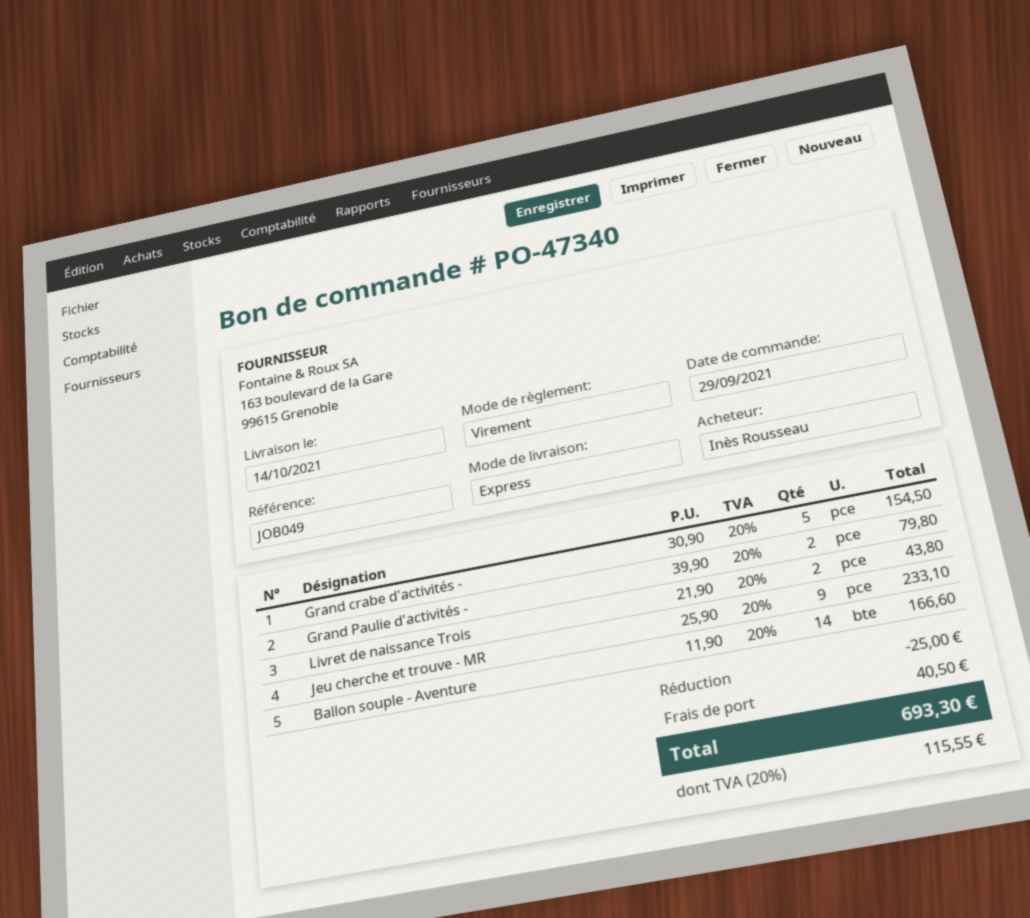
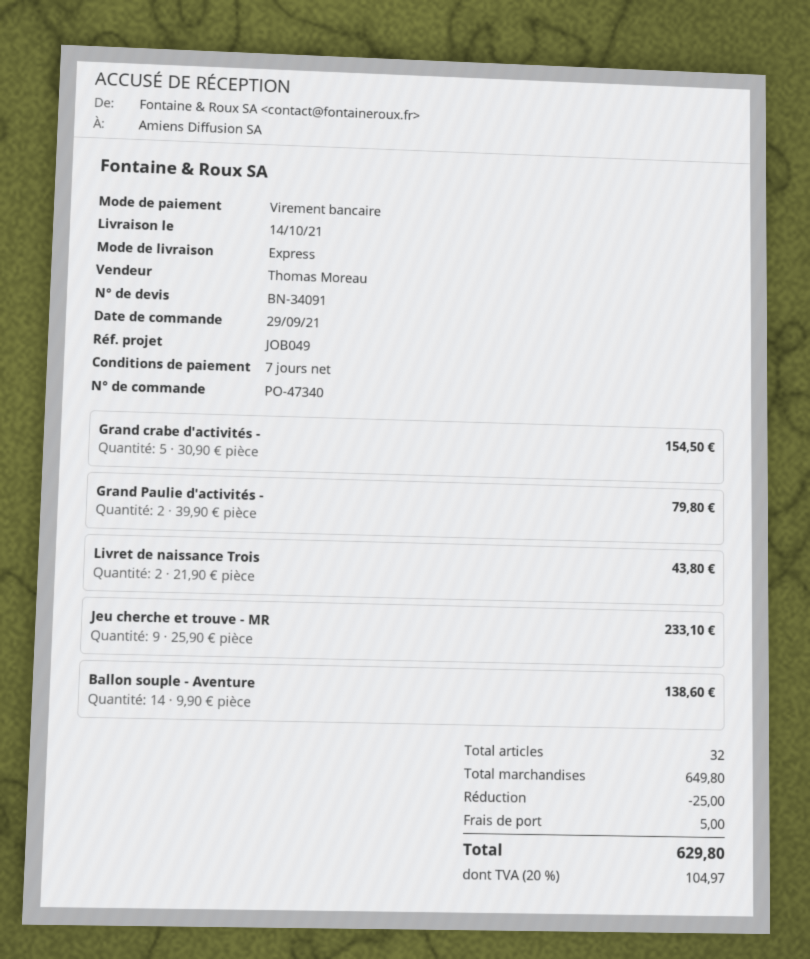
Ballon souple - Aventure: 14 x 11.90 = 166.60 -> 14 x 9.90 = 138.60
shipping: 40.50 -> 5.00
tax: 20% = 115.55 -> 20% = 104.97
total: 693.30 -> 629.80

